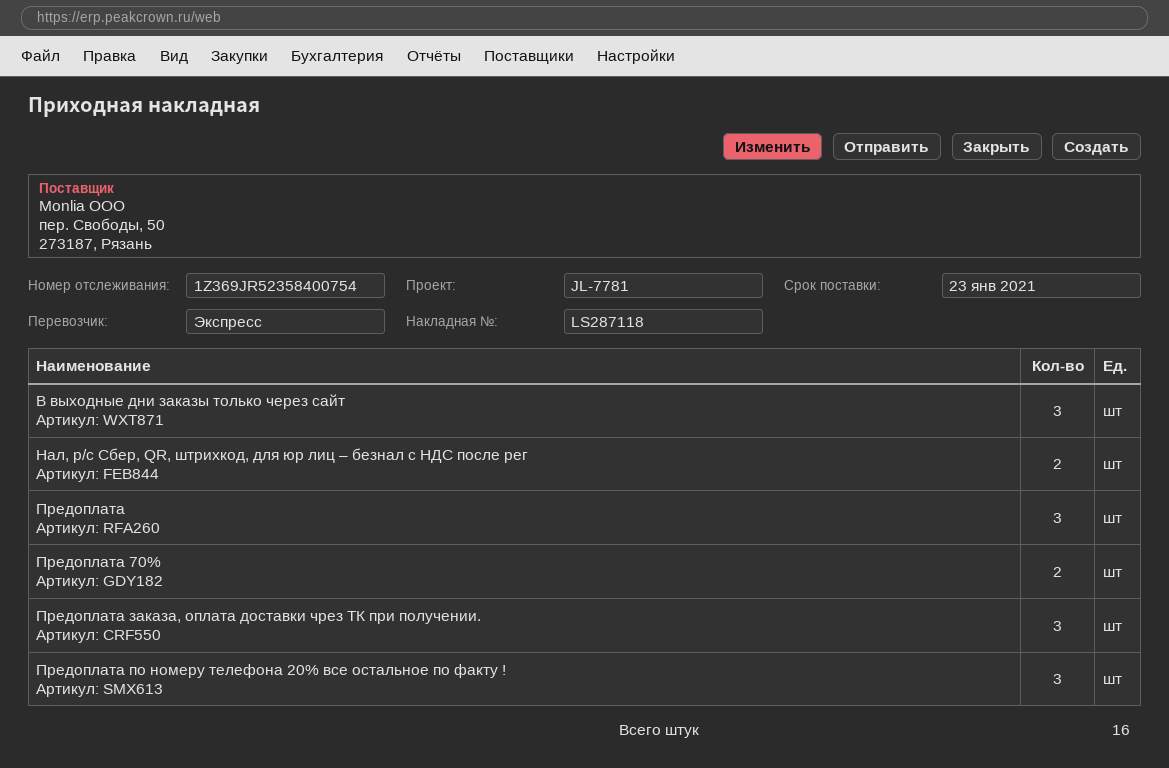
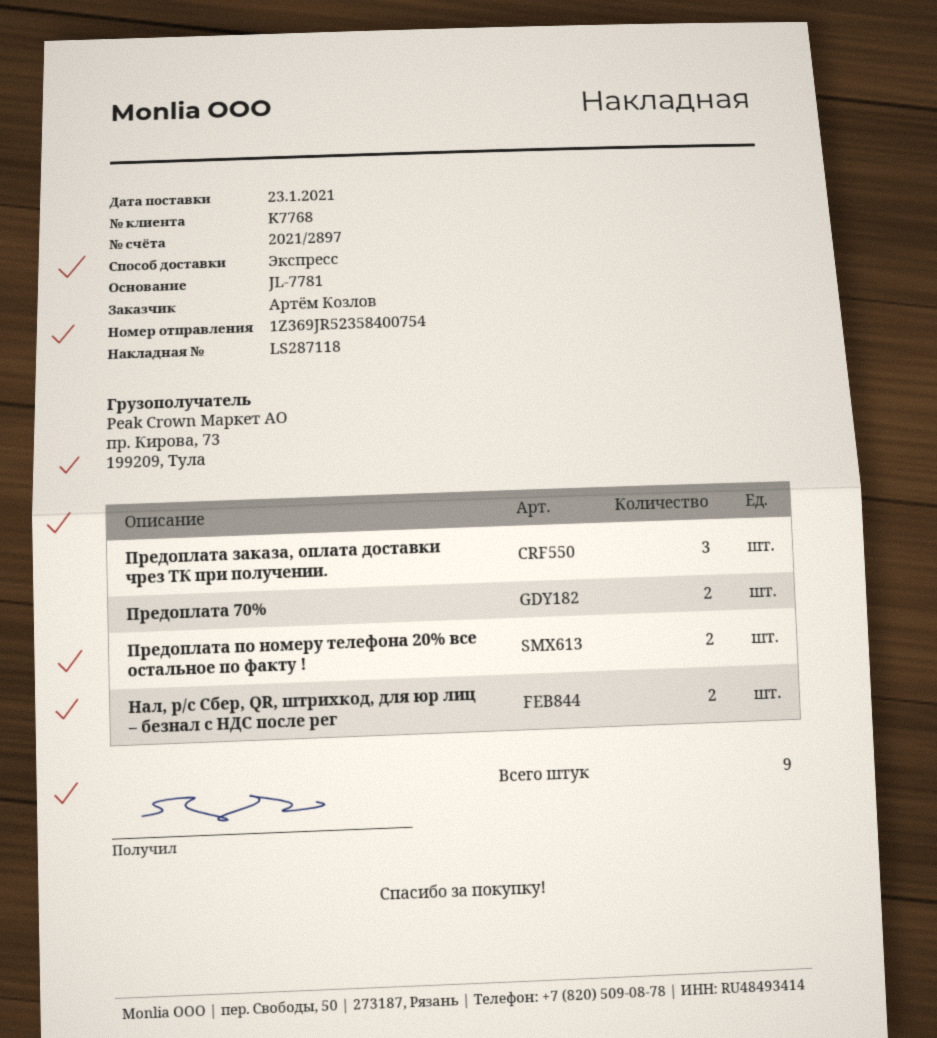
В выходные дни заказы только через сайт: 3 -> none
Предоплата: 3 -> none
Предоплата по номеру телефона 20% все остальное по факту !: 3 -> 2
total quantity: 16 -> 9

